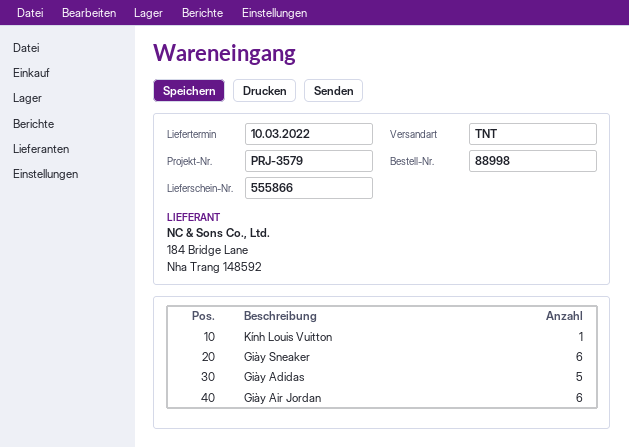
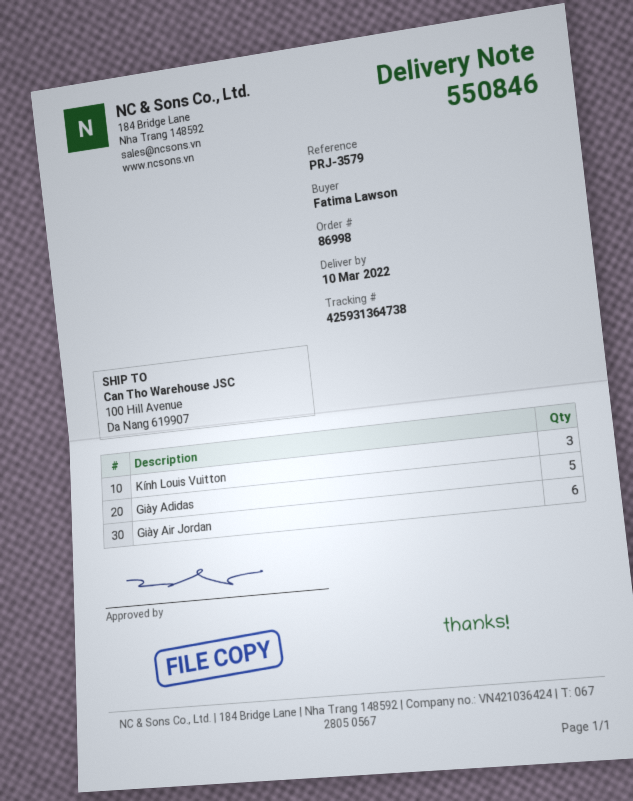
order number: 88998 -> 86998
delivery note number: 555866 -> 550846
Kính Louis Vuitton: 1 -> 3
Giày Sneaker: 6 -> none

